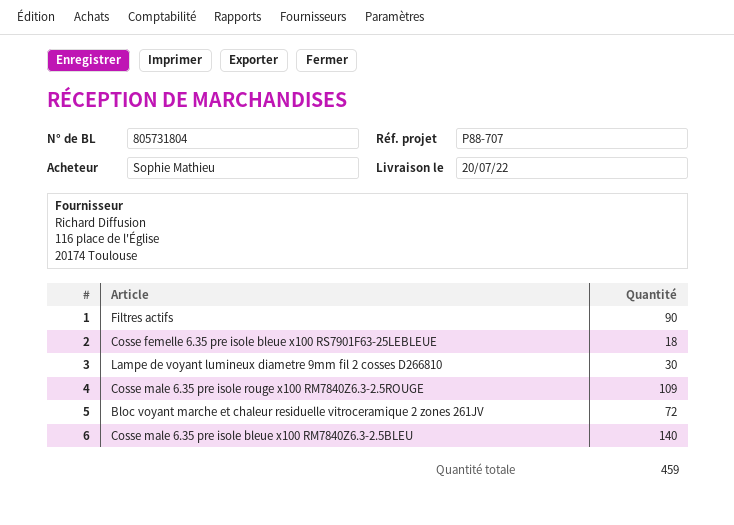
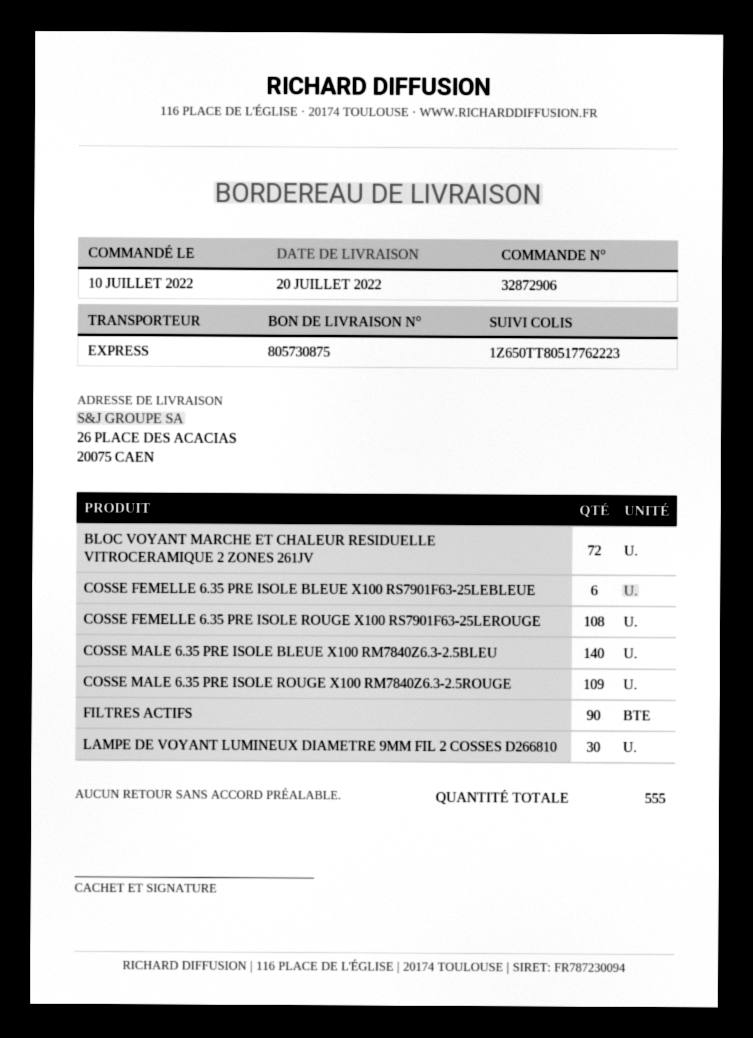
delivery note number: 805731804 -> 805730875
Cosse femelle 6.35 pre isole bleue x100 RS7901F63-25LEBLEUE: 18 -> 6
COSSE FEMELLE 6.35 PRE ISOLE ROUGE X100 RS7901F63-25LEROUGE: none -> 108
total quantity: 459 -> 555

